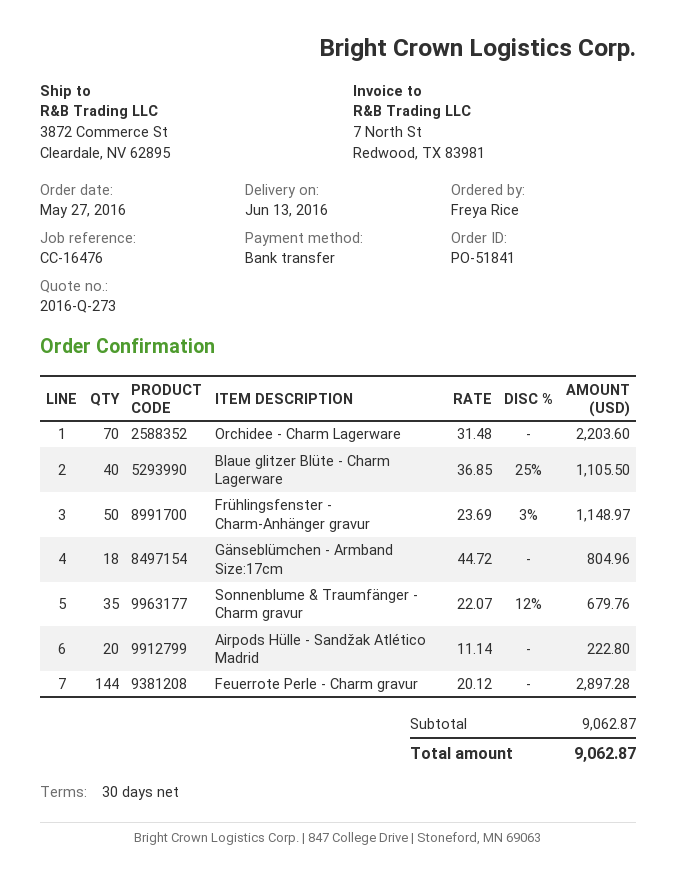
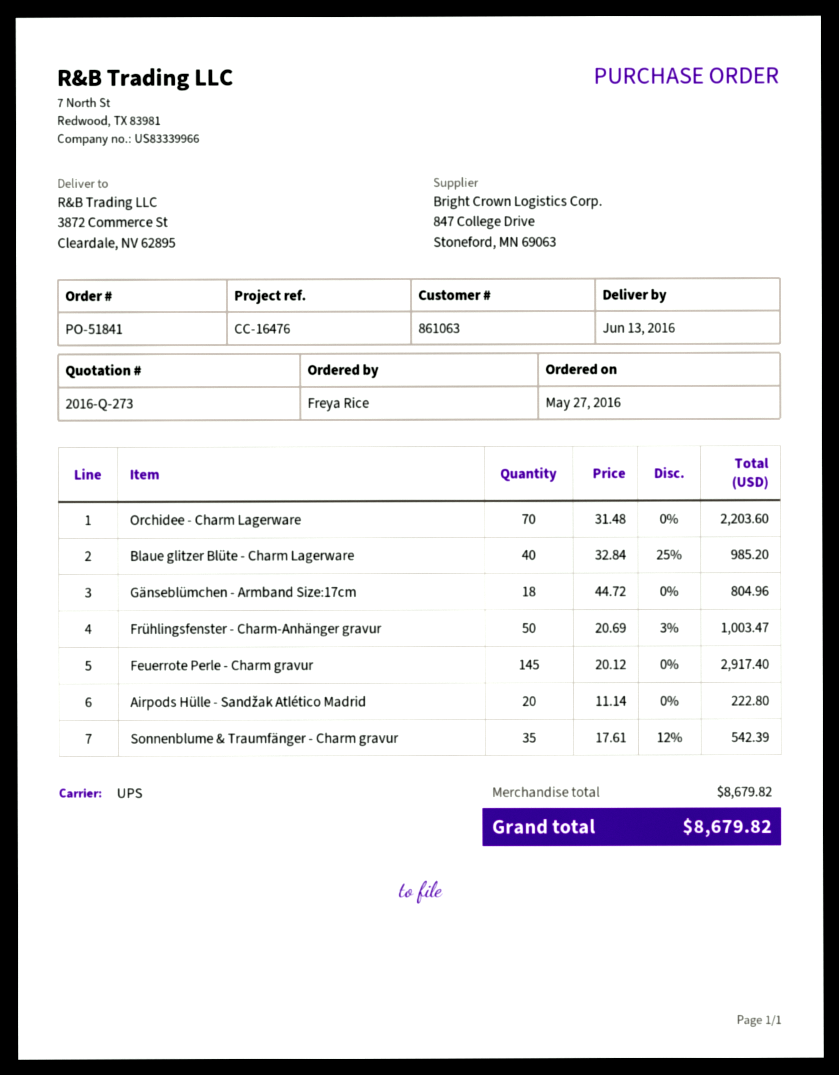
Blaue glitzer Blüte - Charm Lagerware: 40 x 36.85 - 25% = 1105.50 -> 40 x 32.84 - 25% = 985.20
Frühlingsfenster - Charm-Anhänger gravur: 50 x 23.69 - 3% = 1148.97 -> 50 x 20.69 - 3% = 1003.47
Sonnenblume & Traumfänger - Charm gravur: 35 x 22.07 - 12% = 679.76 -> 35 x 17.61 - 12% = 542.39
Feuerrote Perle - Charm gravur: 144 x 20.12 = 2897.28 -> 145 x 20.12 = 2917.40
subtotal: 9062.87 -> 8679.82
total: 9062.87 -> 8679.82

